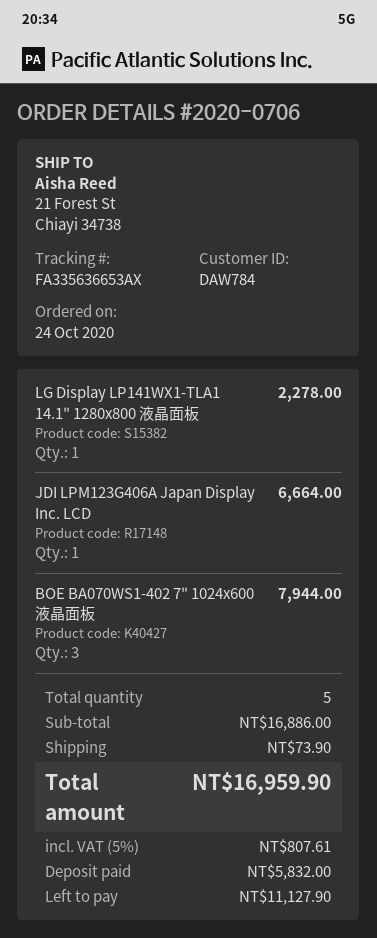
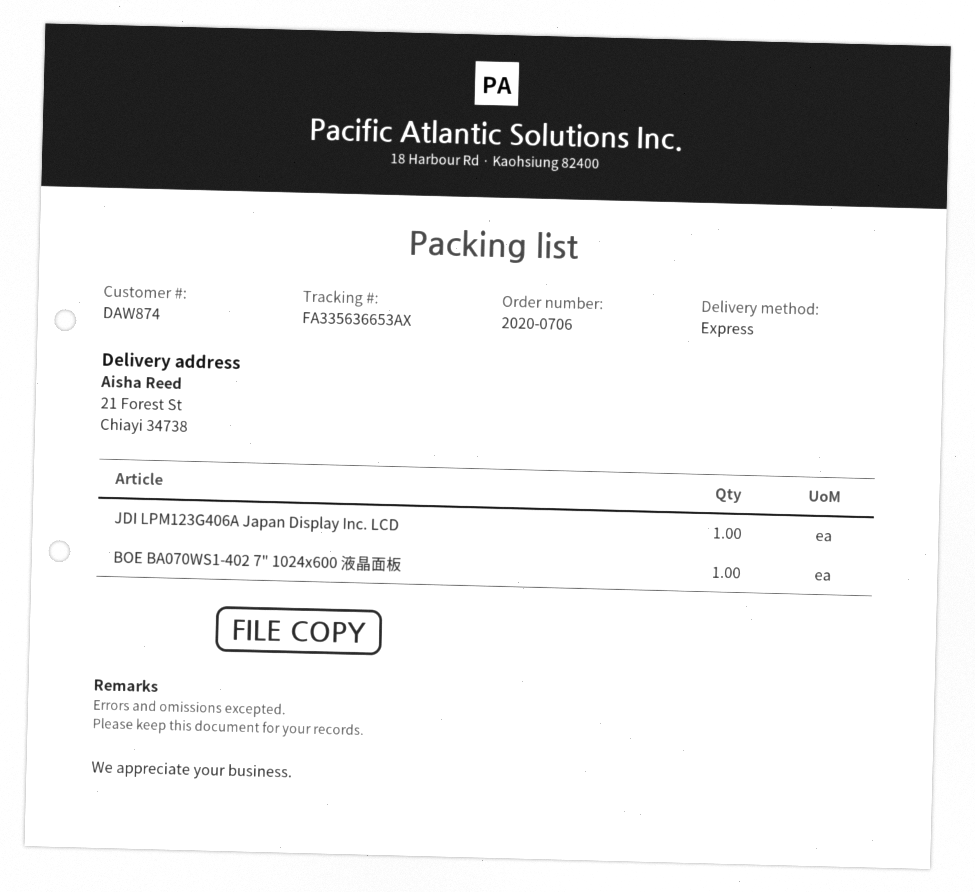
customer number: DAW784 -> DAW874
LG Display LP141WX1-TLA1 14.1" 1280x800 液晶面板: 1 -> none
BOE BA070WS1-402 7" 1024x600 液晶面板: 3 -> 1

